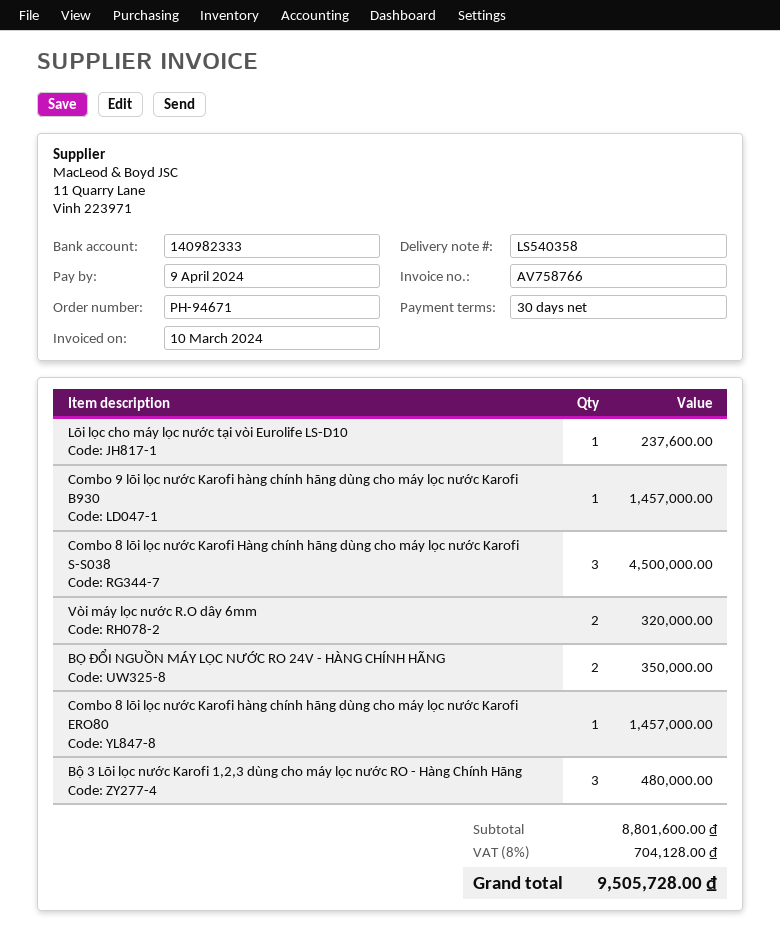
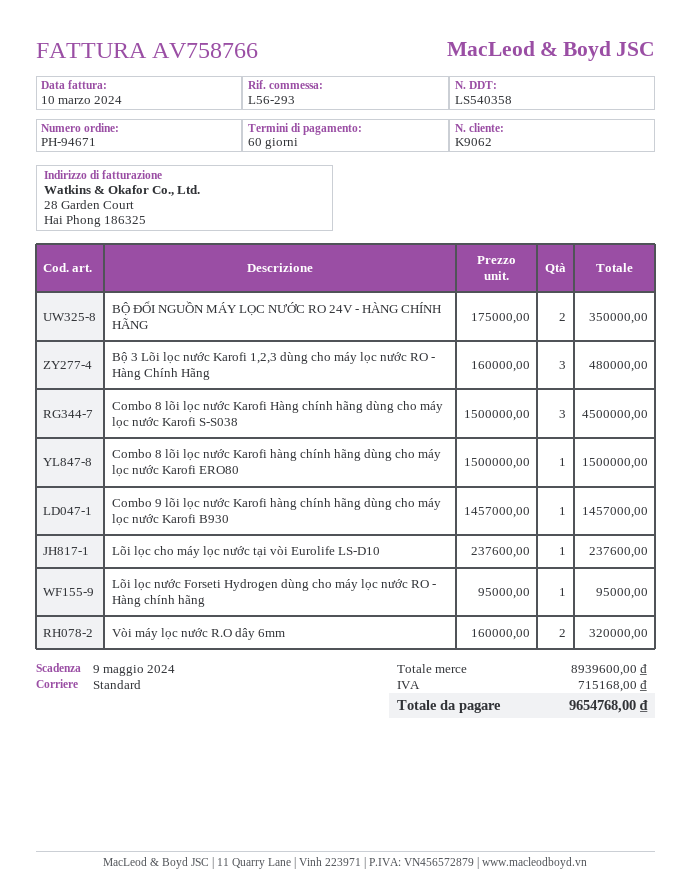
payment terms: 30 days -> 60 days
due date: 2024-04-09 -> 2024-05-09
Combo 8 lõi lọc nước Karofi hàng chính hãng dùng cho máy lọc nước Karofi ERO80: 1 for 1457000.00 -> 1 for 1500000.00
Lõi lọc nước Forseti Hydrogen dùng cho máy lọc nước RO - Hàng chính hãng: none -> 1 for 95000.00
subtotal: 8801600.00 -> 8939600.00
tax: 704128.00 -> 715168.00
total: 9505728.00 -> 9654768.00

